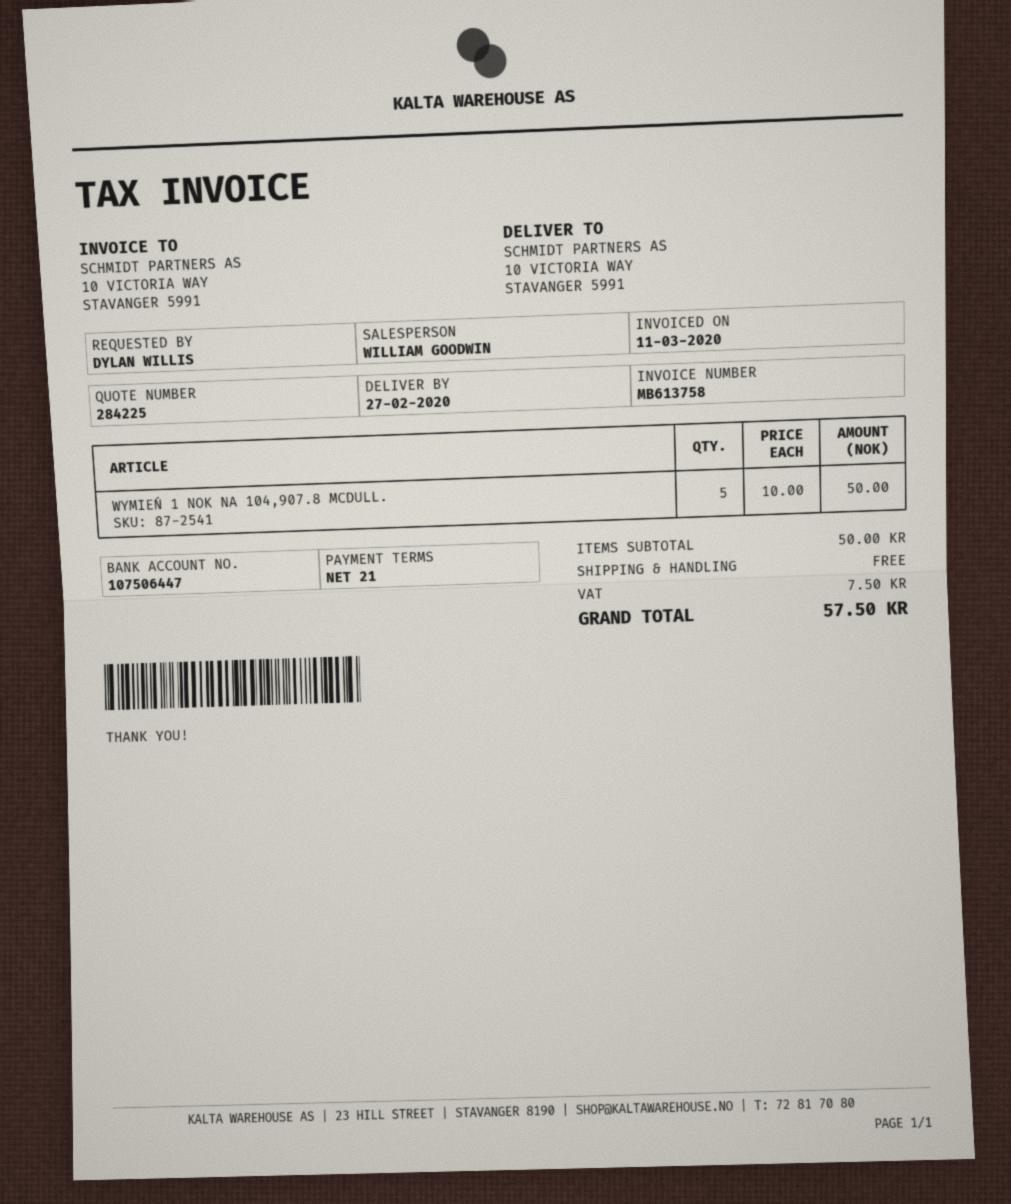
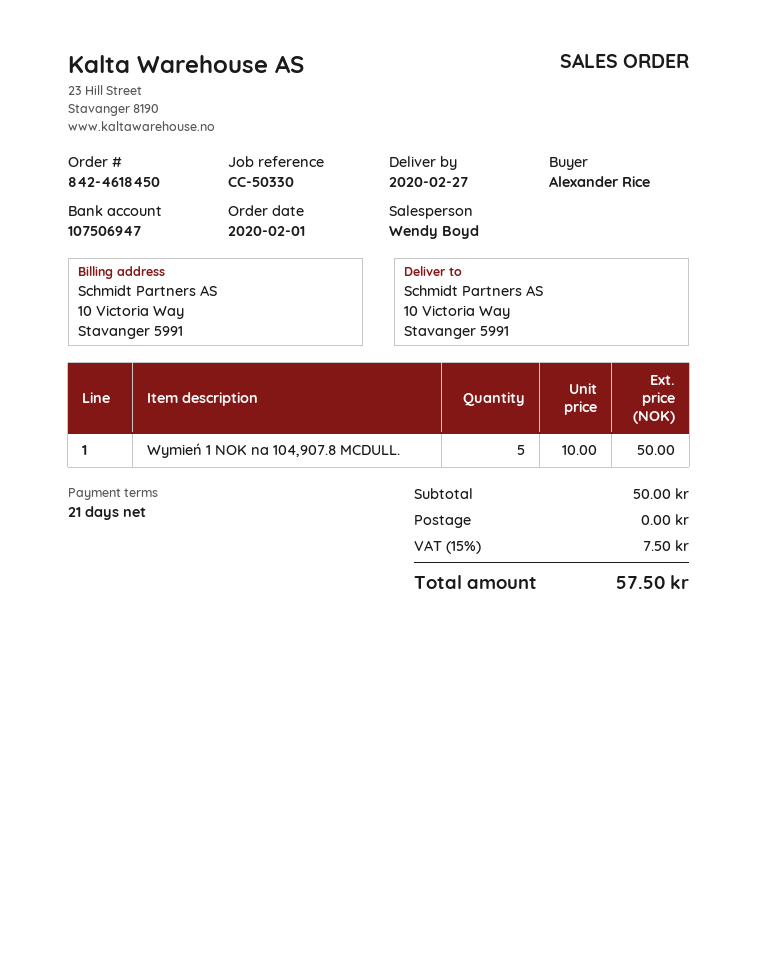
ordered by: DYLAN WILLIS -> Alexander Rice
sales rep: WILLIAM GOODWIN -> Wendy Boyd
bank account: 107506447 -> 107506947

